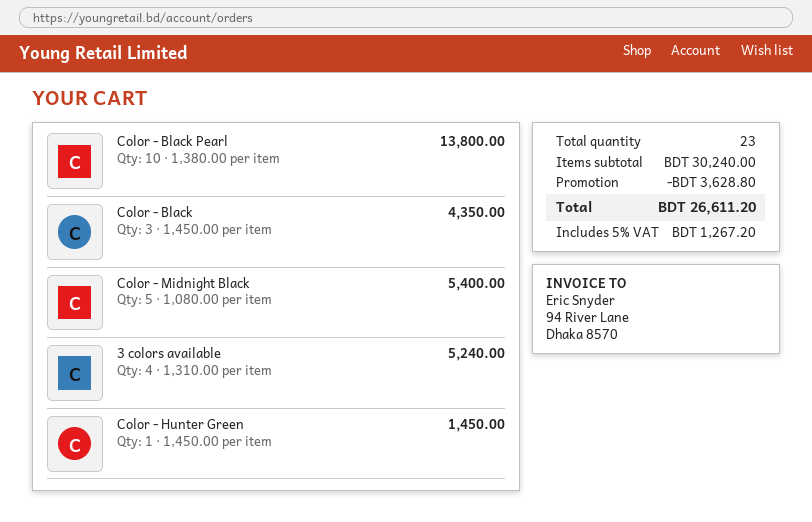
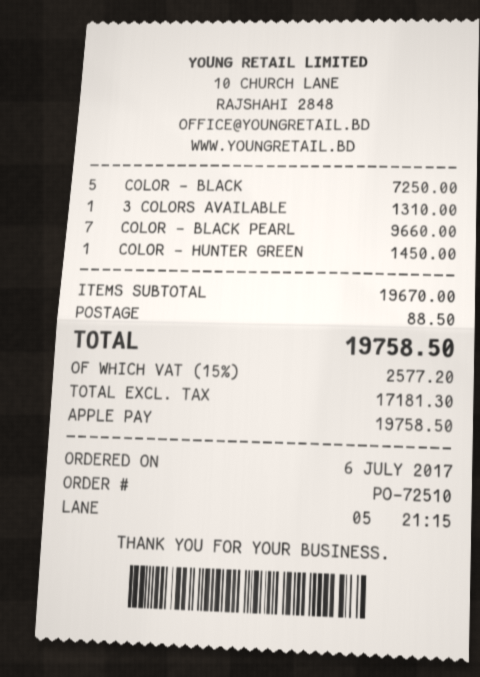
Color - Black Pearl: 10 for 13800.00 -> 7 for 9660.00
Color - Black: 3 for 4350.00 -> 5 for 7250.00
Color - Midnight Black: 5 for 5400.00 -> none
3 colors available: 4 for 5240.00 -> 1 for 1310.00
subtotal: 30240.00 -> 19670.00
discount: 3628.80 -> none
shipping: none -> 88.50
tax: 5% = 1267.20 -> 15% = 2577.20
total: 26611.20 -> 19758.50

